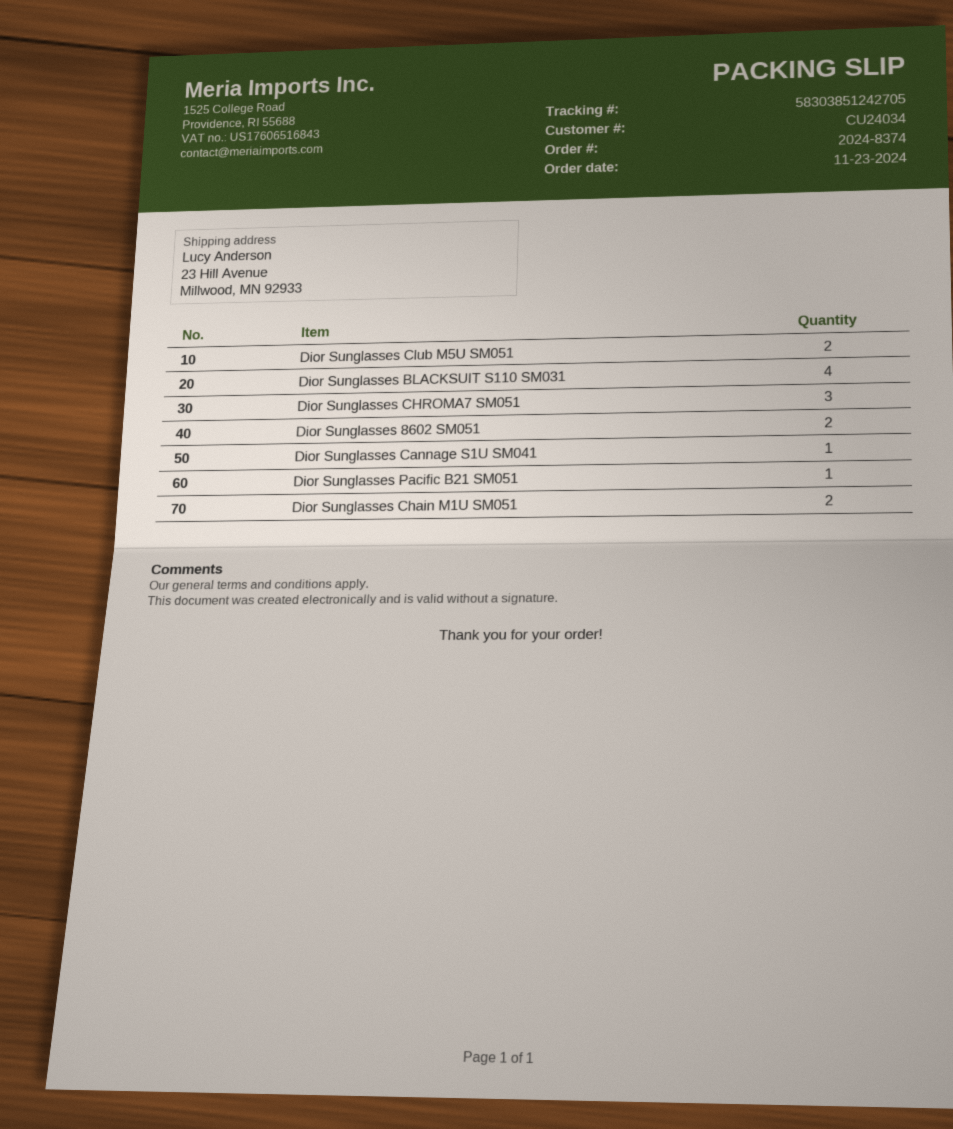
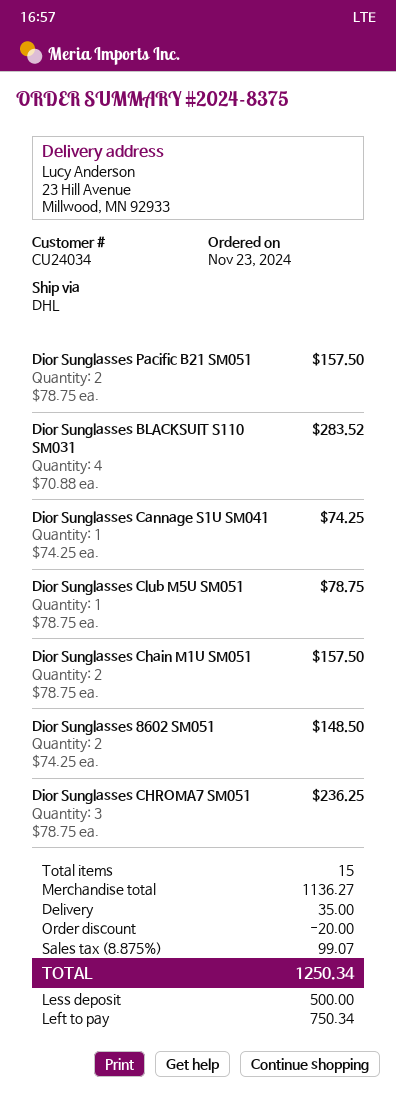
order number: 2024-8374 -> 2024-8375
Dior Sunglasses Club M5U SM051: 2 -> 1
Dior Sunglasses Pacific B21 SM051: 1 -> 2

